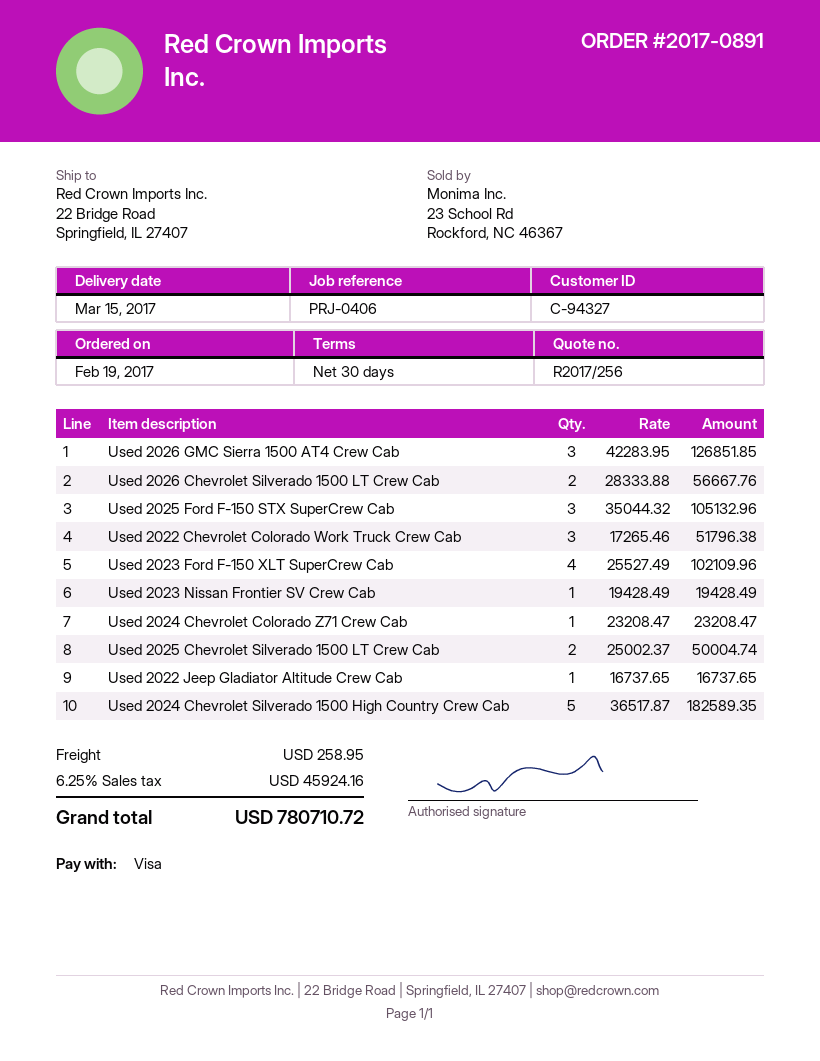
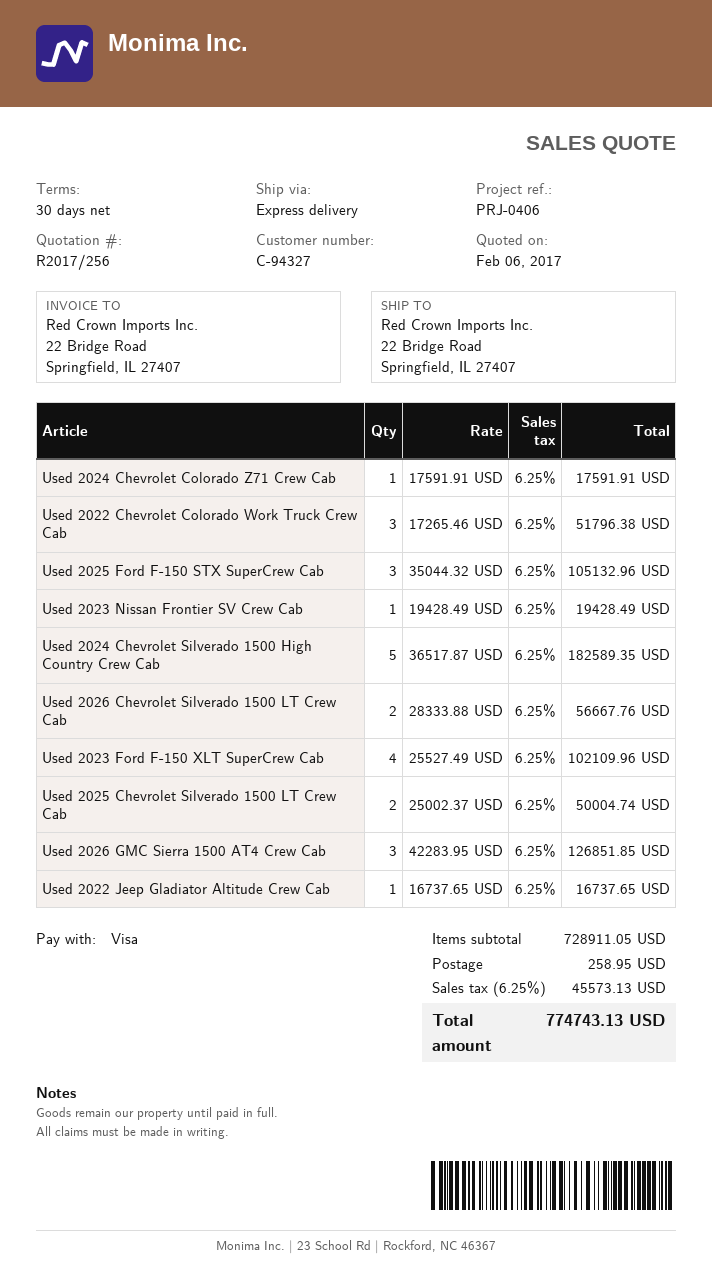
Used 2024 Chevrolet Colorado Z71 Crew Cab: 1 x 23208.47 = 23208.47 -> 1 x 17591.91 = 17591.91
tax: 6.25% = 45924.16 -> 6.25% = 45573.13
total: 780710.72 -> 774743.13

